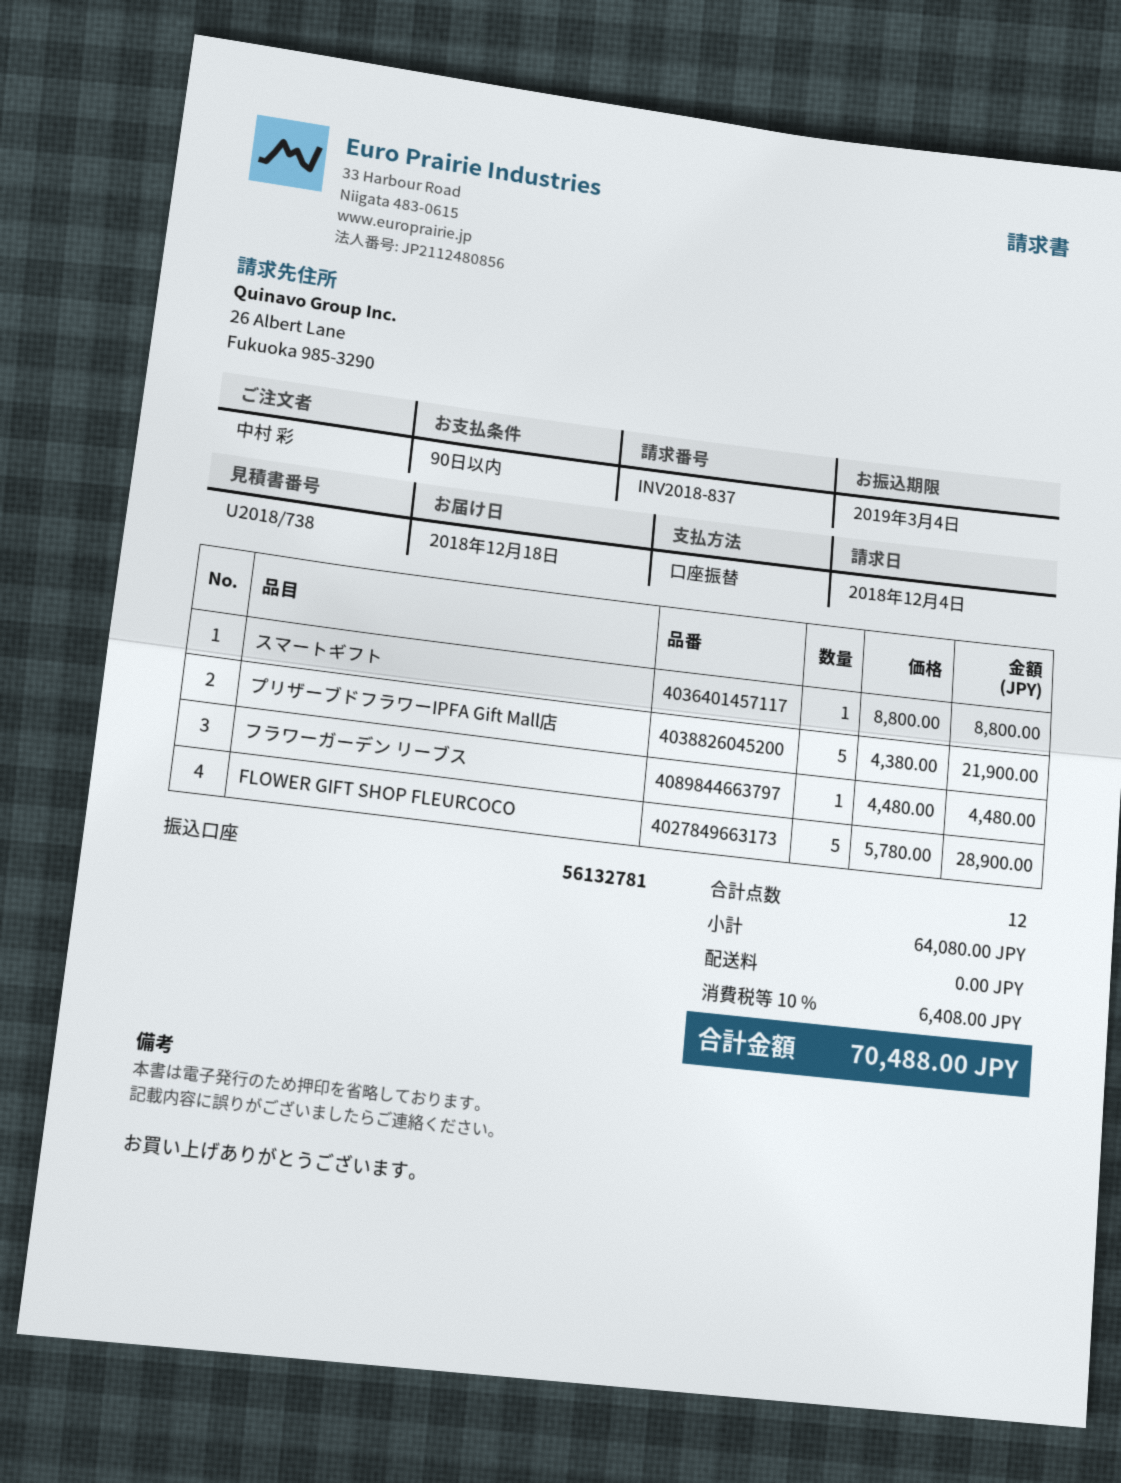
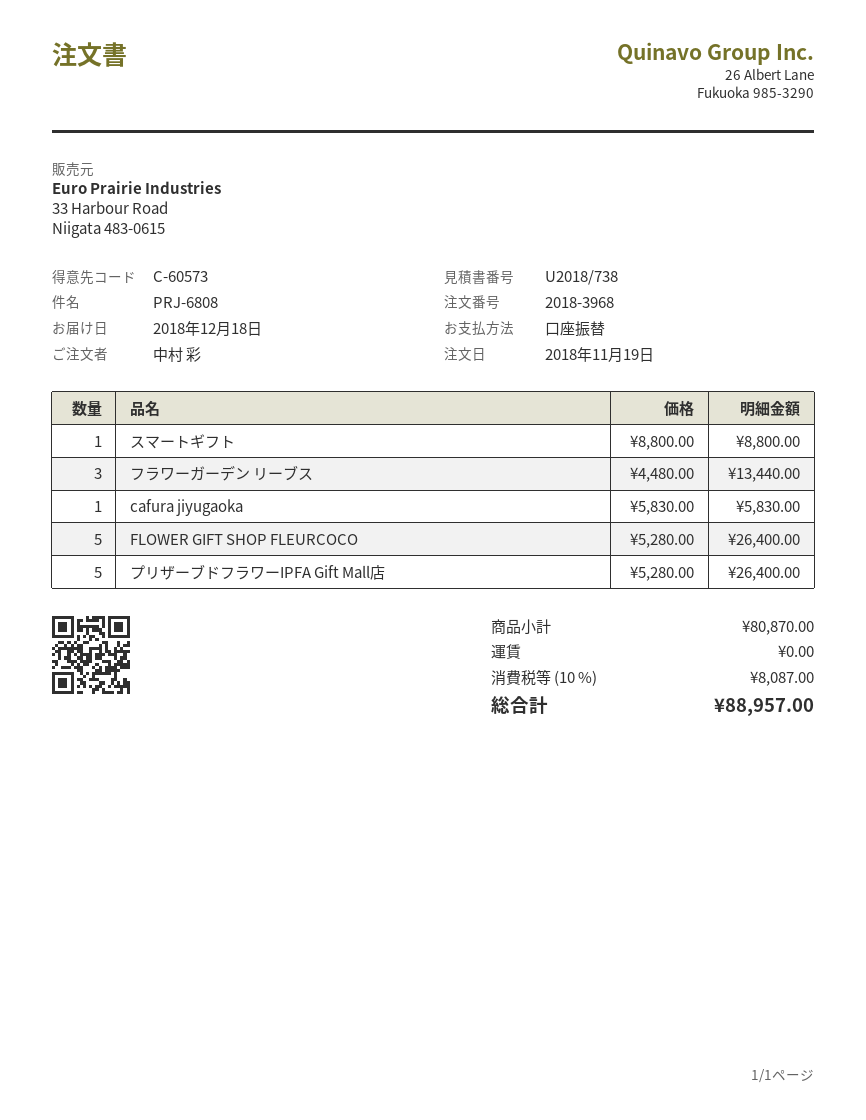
プリザーブドフラワーIPFA Gift Mall店: 5 x 4380.00 = 21900.00 -> 5 x 5280.00 = 26400.00
フラワーガーデン リーブス: 1 x 4480.00 = 4480.00 -> 3 x 4480.00 = 13440.00
FLOWER GIFT SHOP FLEURCOCO: 5 x 5780.00 = 28900.00 -> 5 x 5280.00 = 26400.00
cafura jiyugaoka: none -> 1 x 5830.00 = 5830.00
subtotal: 64080.00 -> 80870.00
tax: 10% = 6408.00 -> 10% = 8087.00
total: 70488.00 -> 88957.00

